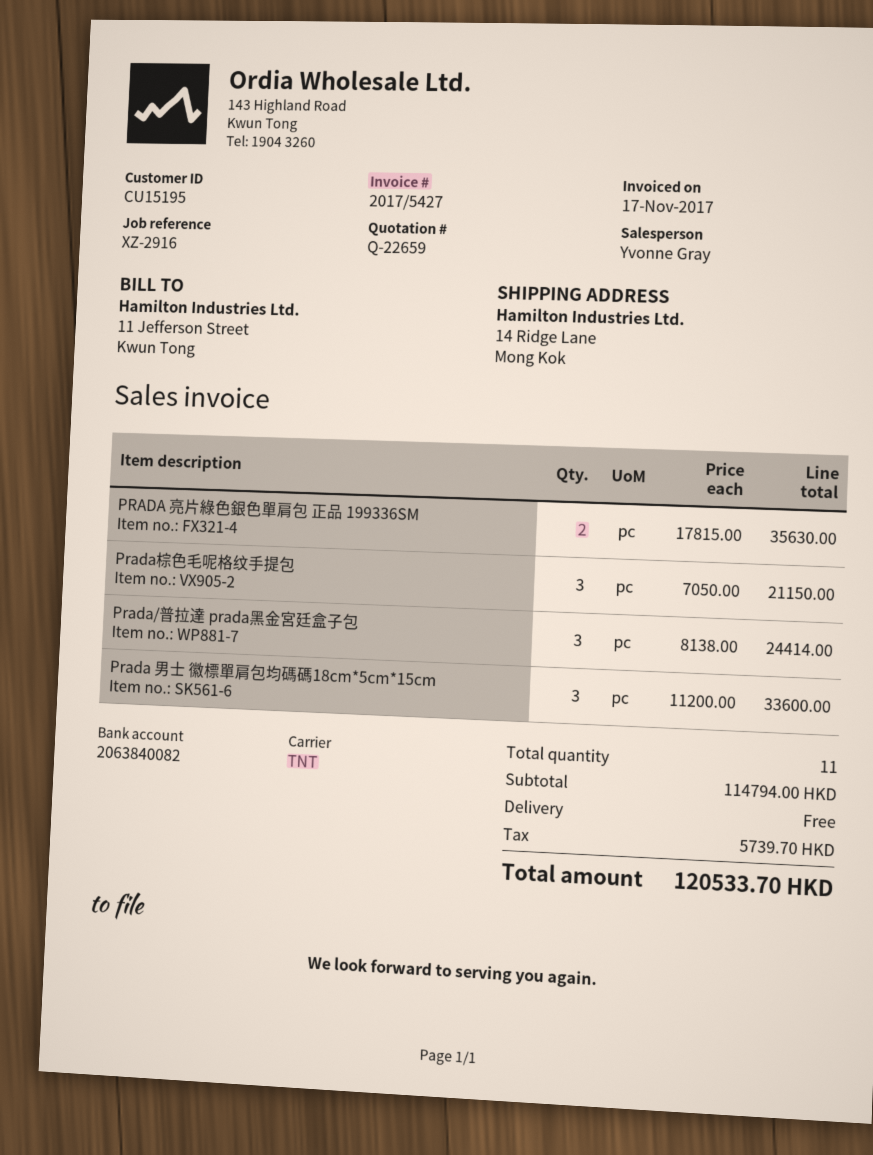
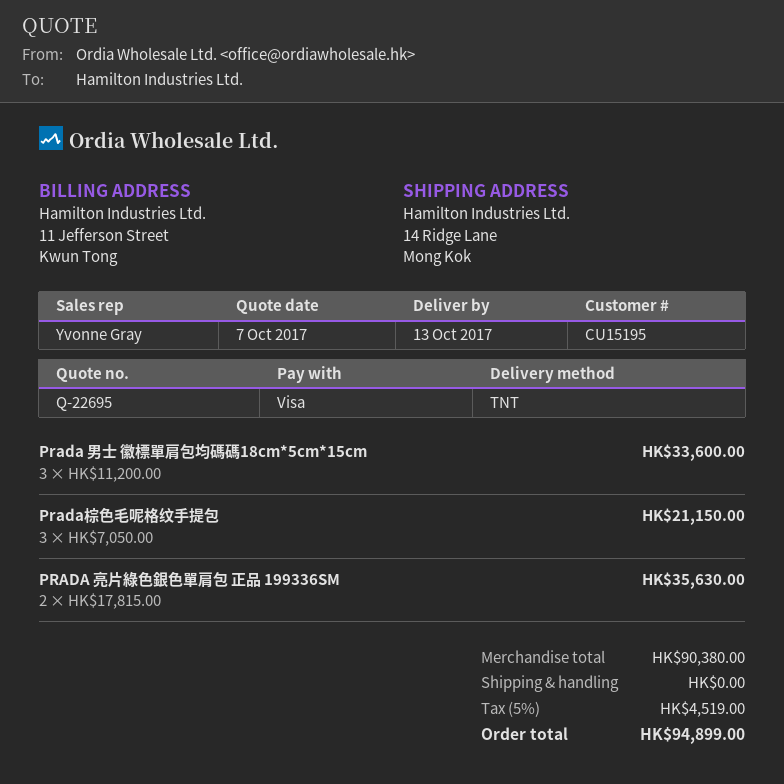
quote number: Q-22659 -> Q-22695
Prada/普拉達 prada黑金宮廷盒子包: 3 x 8138.00 = 24414.00 -> none
subtotal: 114794.00 -> 90380.00
tax: 5739.70 -> 4519.00
total: 120533.70 -> 94899.00

